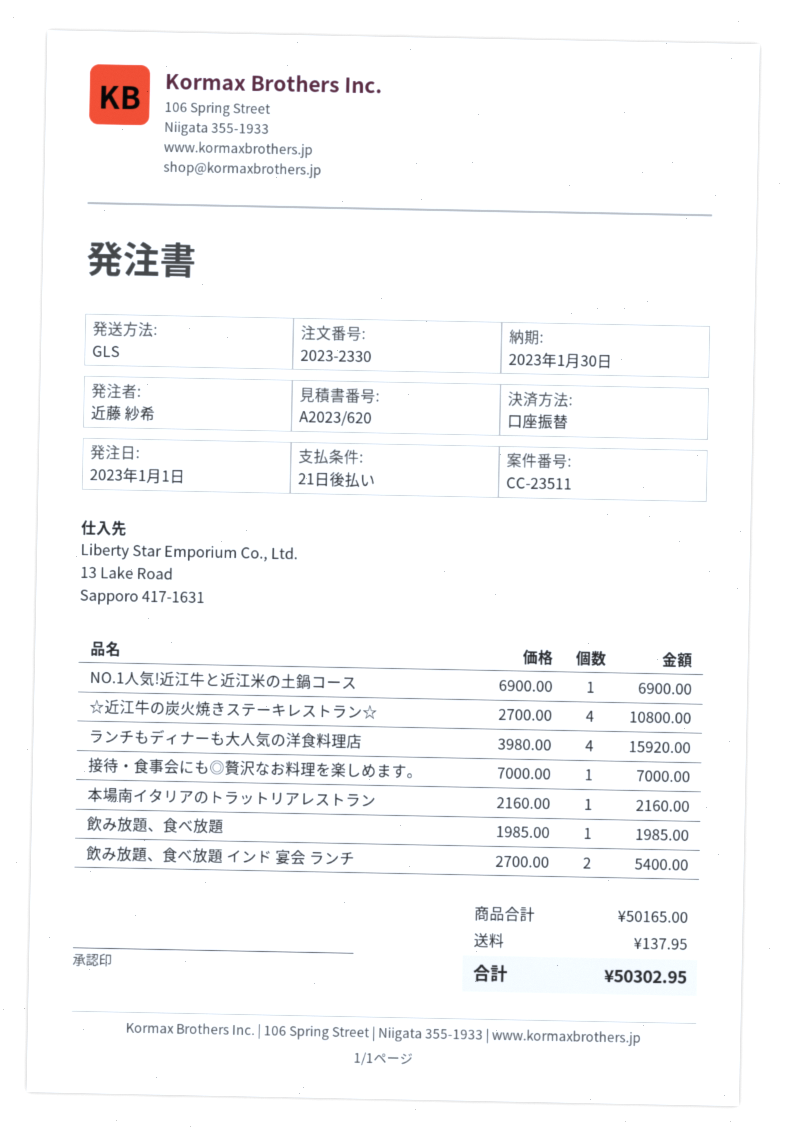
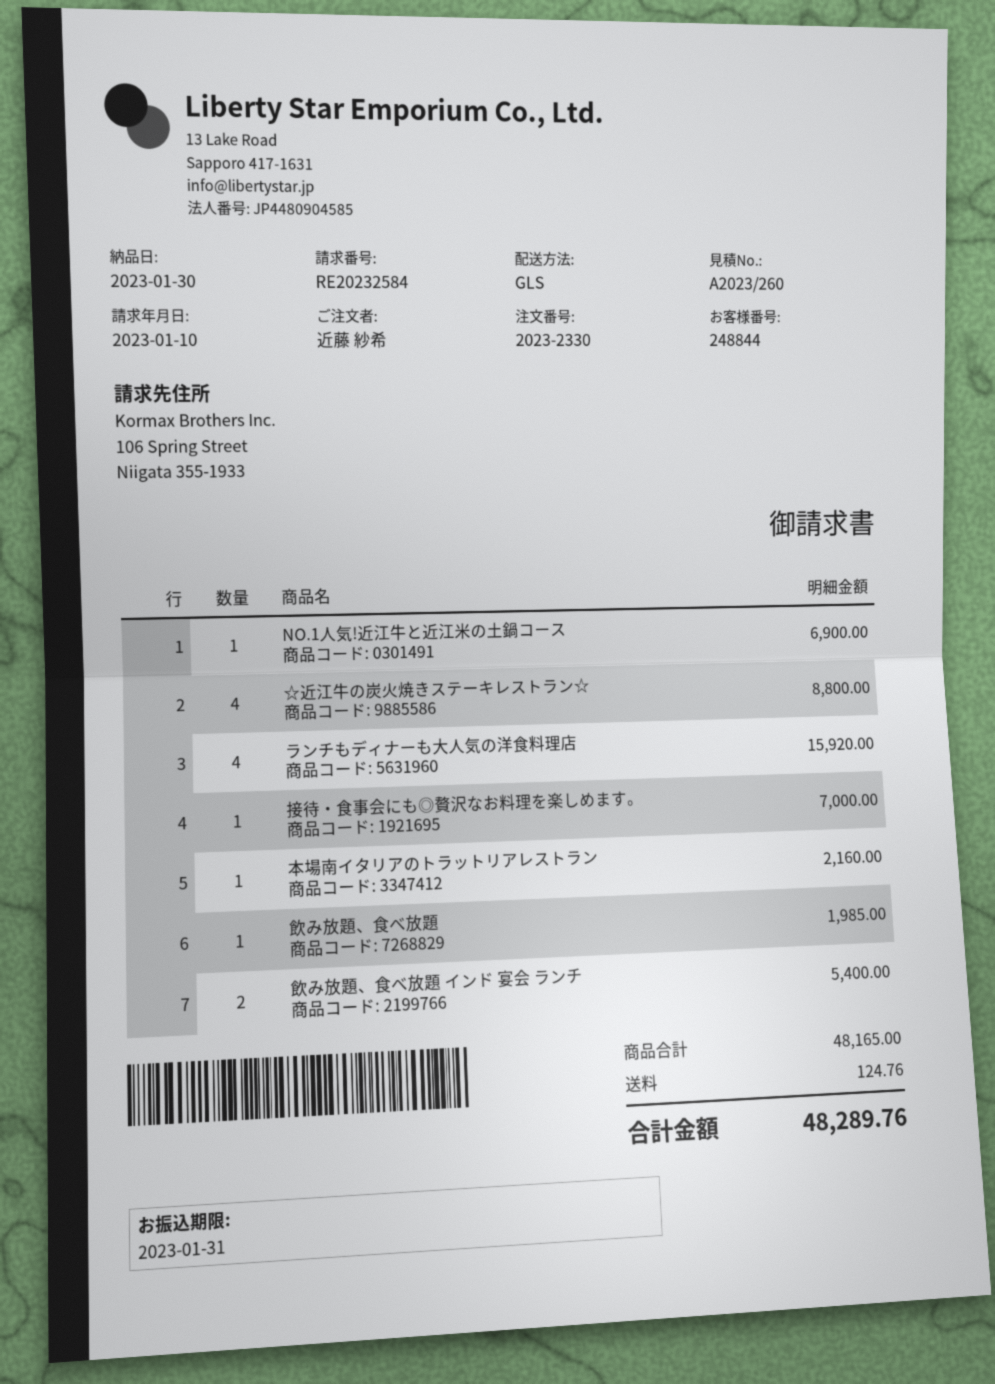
quote number: A2023/620 -> A2023/260
☆近江牛の炭火焼きステーキレストラン☆: 4 for 10800.00 -> 4 for 8800.00
subtotal: 50165.00 -> 48165.00
shipping: 137.95 -> 124.76
total: 50302.95 -> 48289.76

